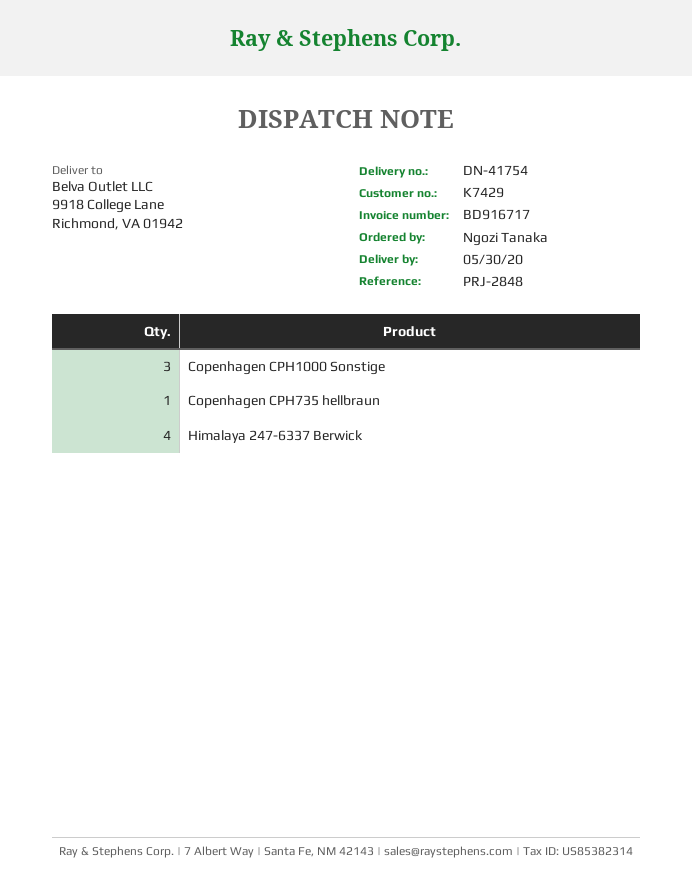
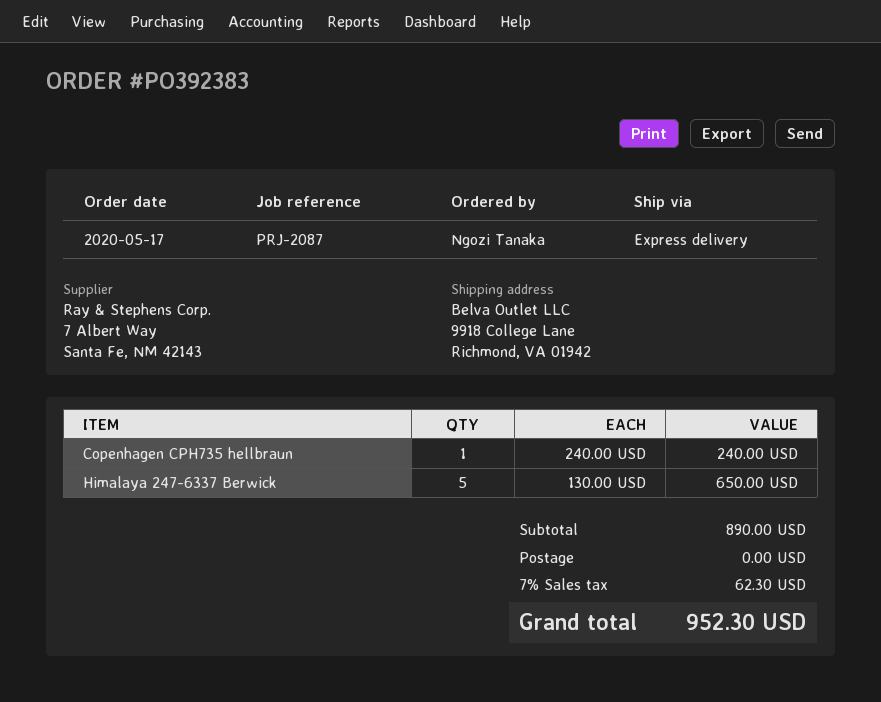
reference: PRJ-2848 -> PRJ-2087
Copenhagen CPH1000 Sonstige: 3 -> none
Himalaya 247-6337 Berwick: 4 -> 5

